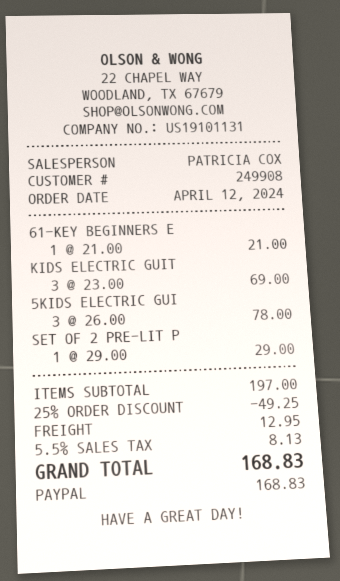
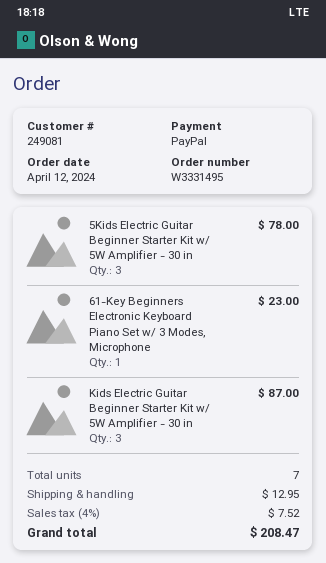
customer number: 249908 -> 249081
61-KEY BEGINNERS E: 1 for 21.00 -> 1 for 23.00
KIDS ELECTRIC GUIT: 3 for 69.00 -> 3 for 87.00
SET OF 2 PRE-LIT P: 1 for 29.00 -> none
discount: 25% = 49.25 -> none
tax: 5.5% = 8.13 -> 4% = 7.52
total: 168.83 -> 208.47

